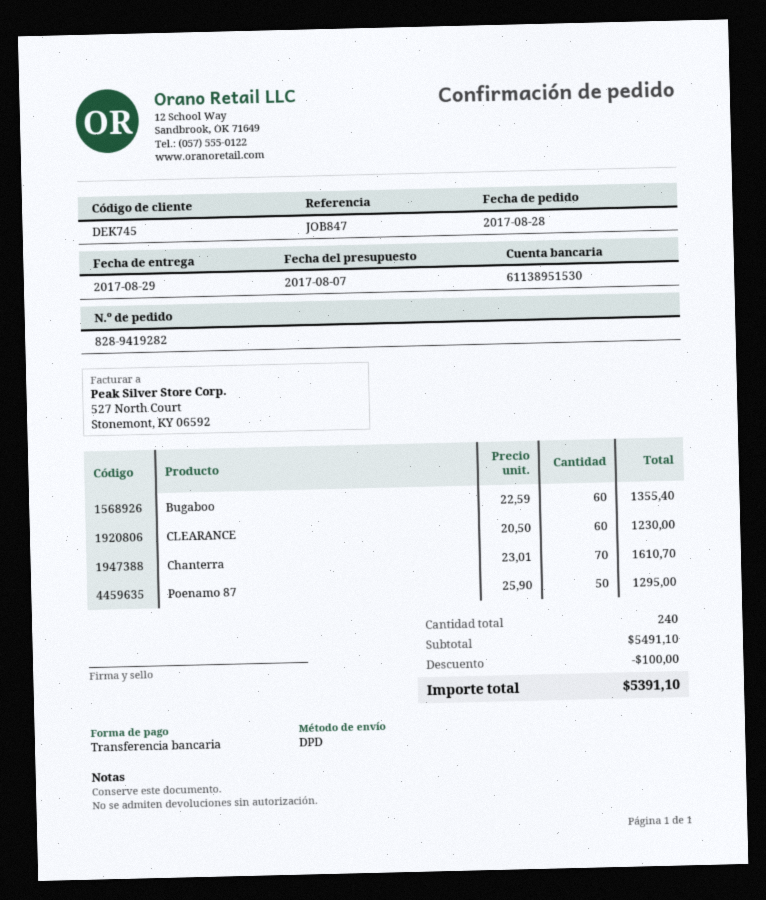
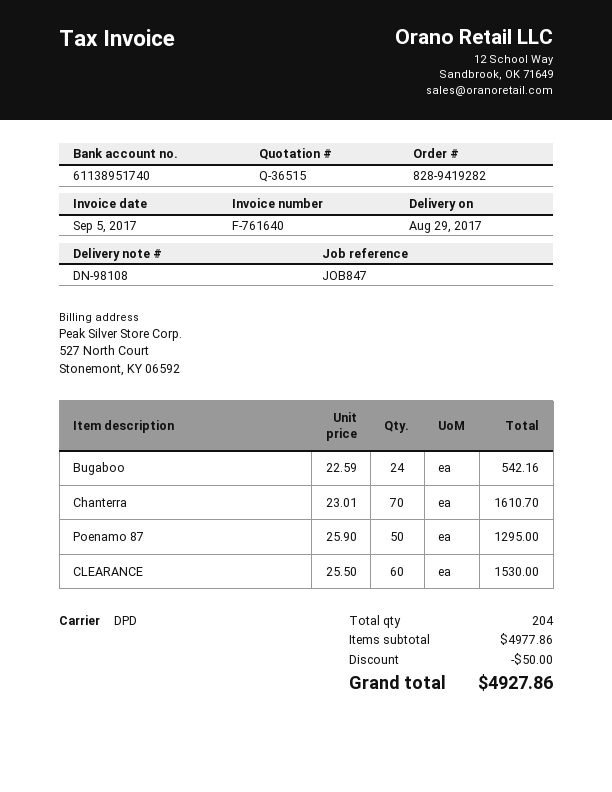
bank account: 61138951530 -> 61138951740
Bugaboo: 60 x 22.59 = 1355.40 -> 24 x 22.59 = 542.16
CLEARANCE: 60 x 20.50 = 1230.00 -> 60 x 25.50 = 1530.00
total quantity: 240 -> 204
subtotal: 5491.10 -> 4977.86
discount: 100.00 -> 50.00
total: 5391.10 -> 4927.86

